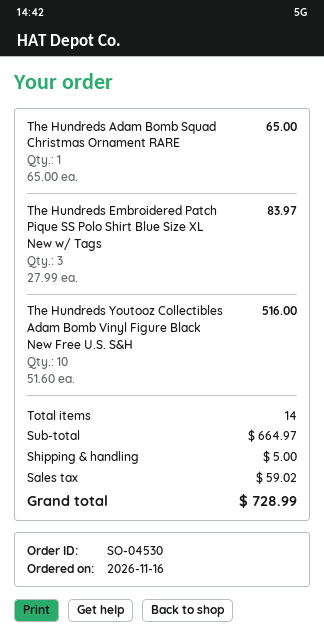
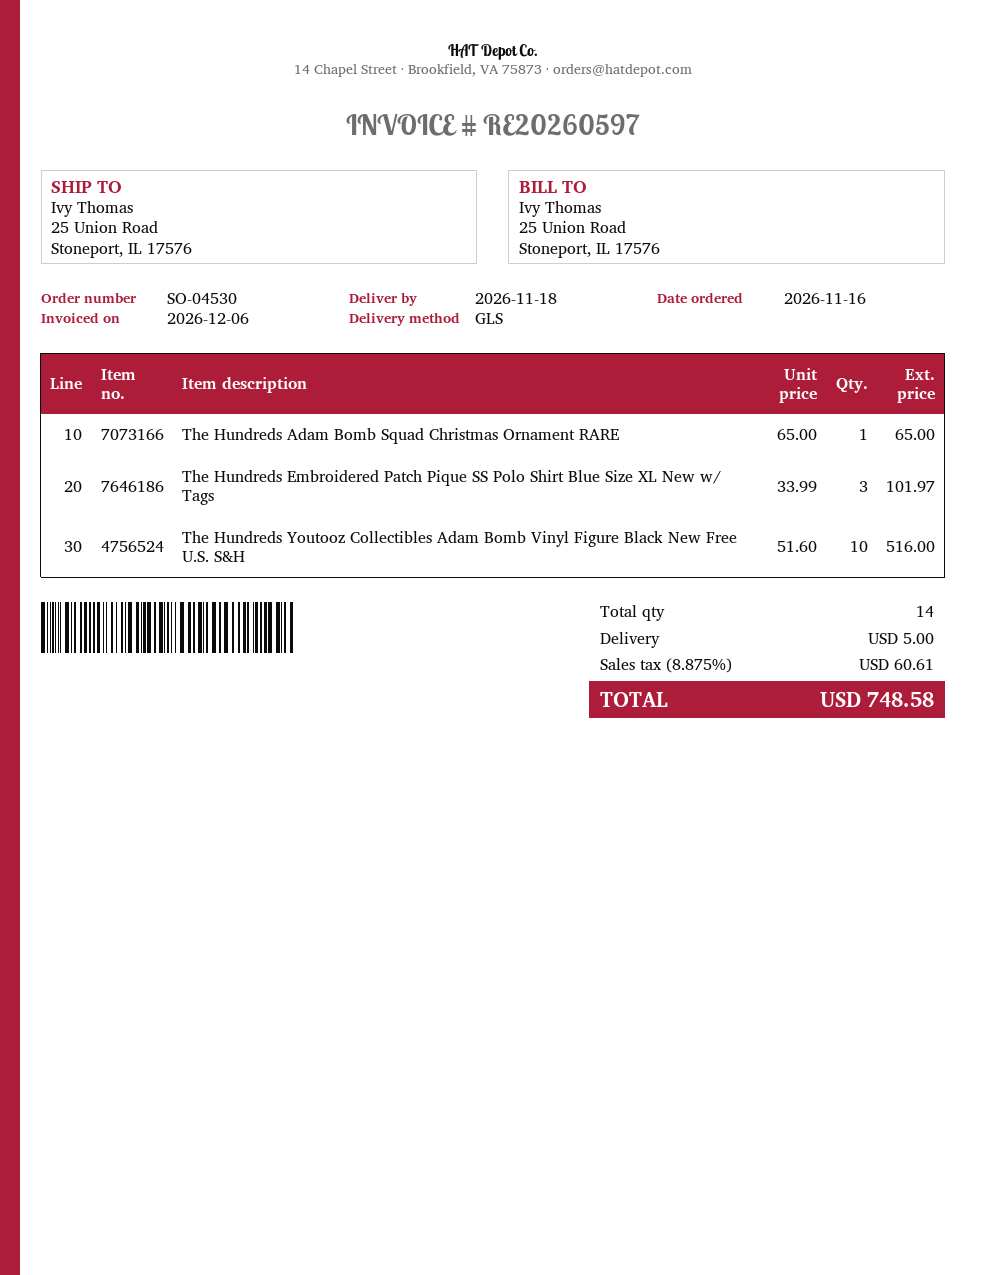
The Hundreds Embroidered Patch Pique SS Polo Shirt Blue Size XL New w/ Tags: 3 x 27.99 = 83.97 -> 3 x 33.99 = 101.97
tax: 59.02 -> 60.61
total: 728.99 -> 748.58

